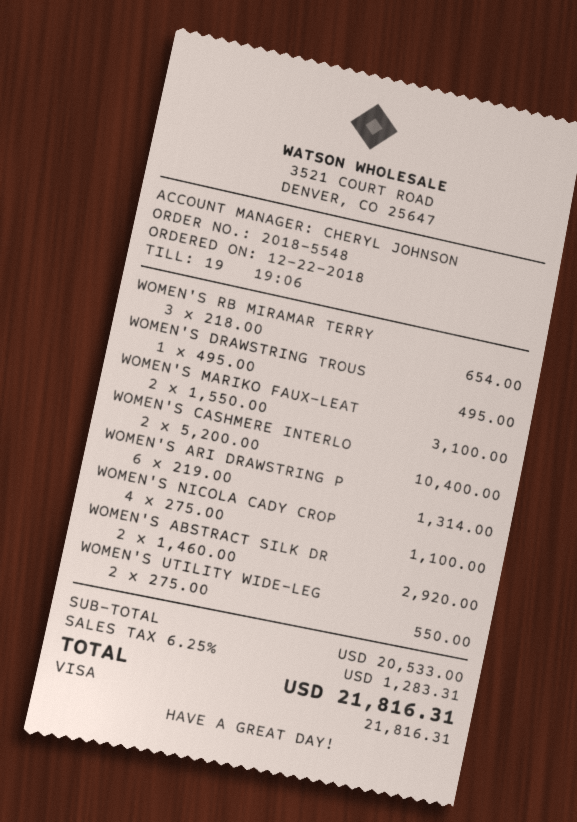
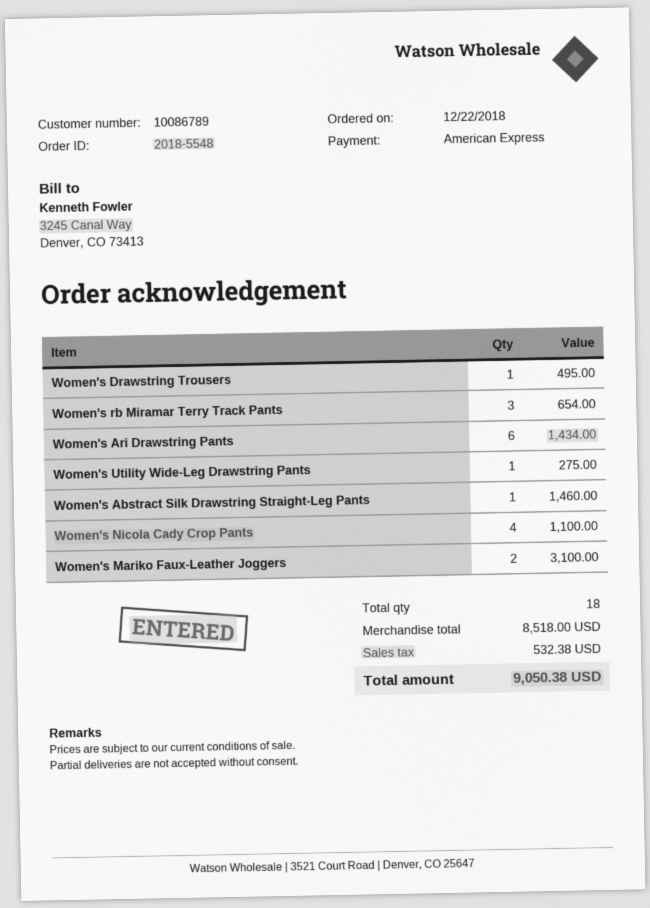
payment method: Visa -> American Express
WOMEN'S CASHMERE INTERLO: 2 for 10400.00 -> none
WOMEN'S ARI DRAWSTRING P: 6 for 1314.00 -> 6 for 1434.00
WOMEN'S ABSTRACT SILK DR: 2 for 2920.00 -> 1 for 1460.00
WOMEN'S UTILITY WIDE-LEG: 2 for 550.00 -> 1 for 275.00
subtotal: 20533.00 -> 8518.00
tax: 1283.31 -> 532.38
total: 21816.31 -> 9050.38

